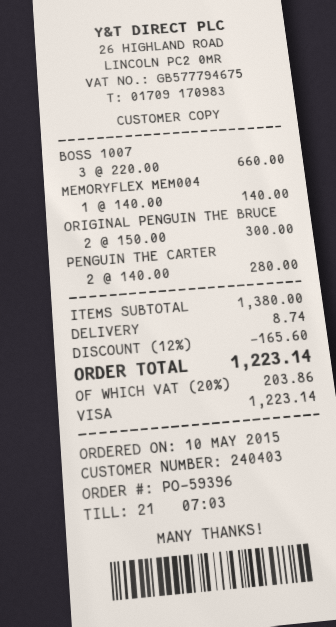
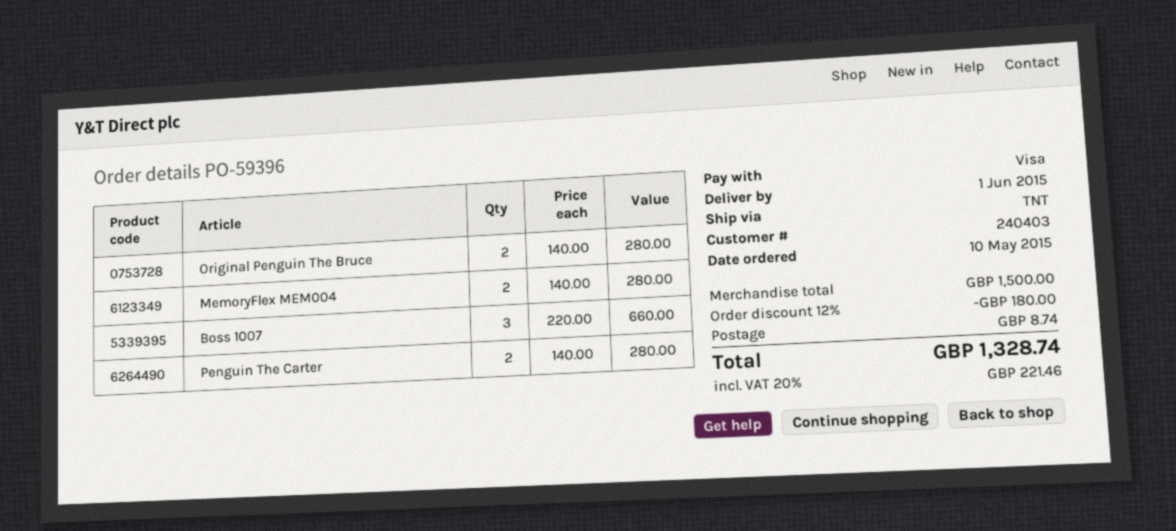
MEMORYFLEX MEM004: 1 x 140.00 = 140.00 -> 2 x 140.00 = 280.00
ORIGINAL PENGUIN THE BRUCE: 2 x 150.00 = 300.00 -> 2 x 140.00 = 280.00
subtotal: 1380.00 -> 1500.00
discount: 12% = 165.60 -> 12% = 180.00
tax: 20% = 203.86 -> 20% = 221.46
total: 1223.14 -> 1328.74

